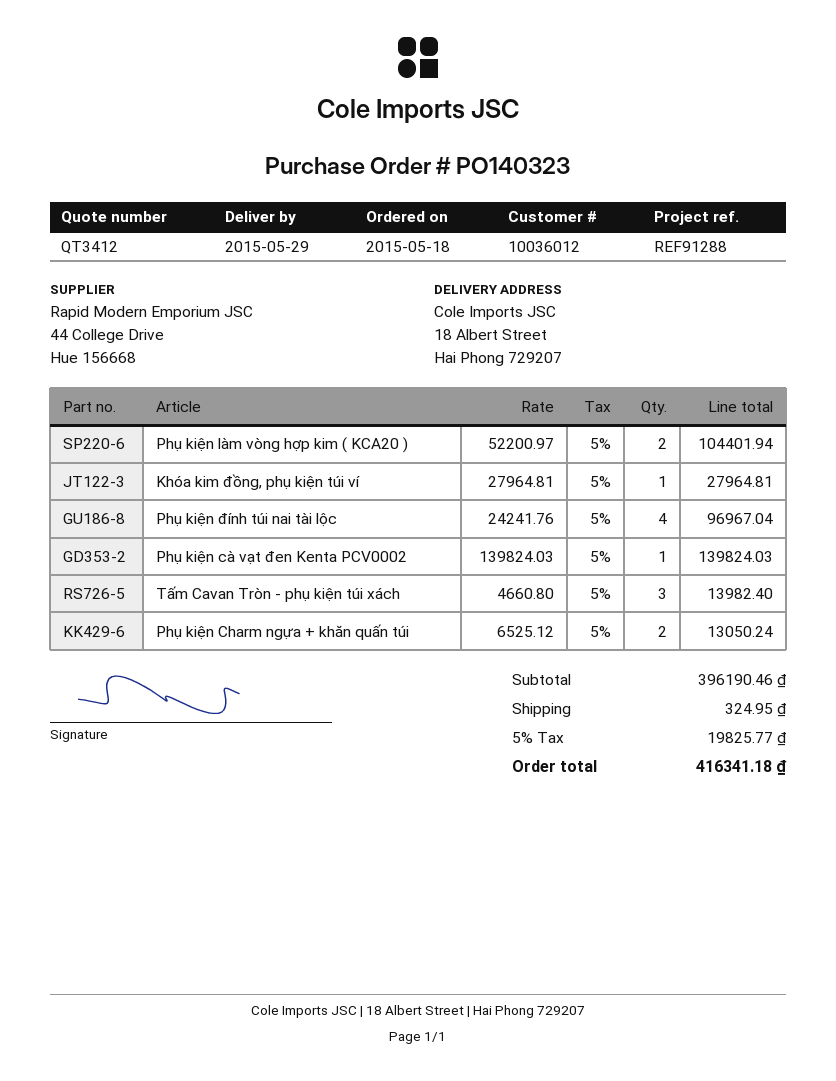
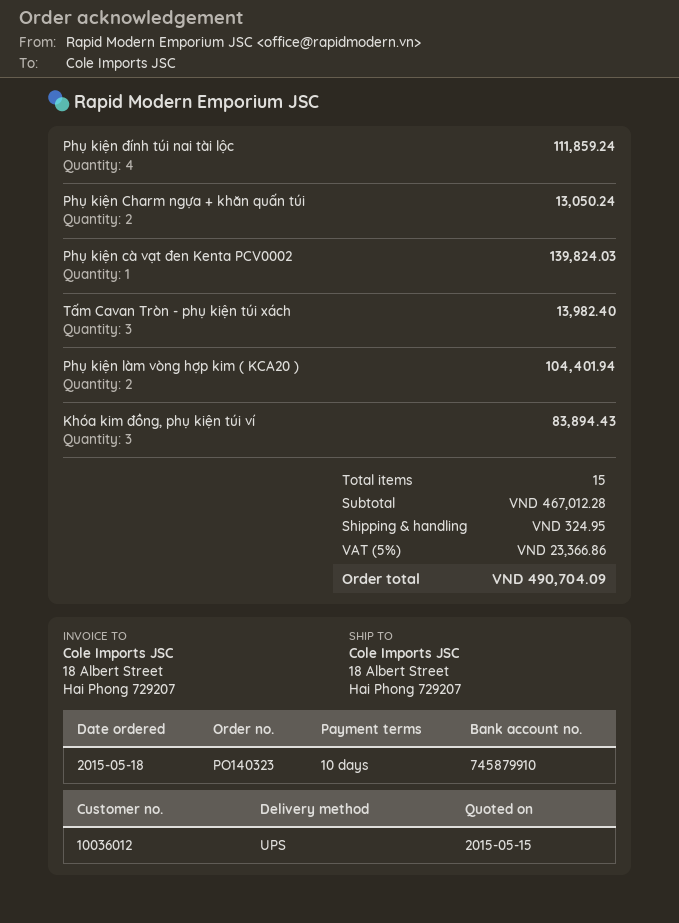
Khóa kim đồng, phụ kiện túi ví: 1 for 27964.81 -> 3 for 83894.43
Phụ kiện đính túi nai tài lộc: 4 for 96967.04 -> 4 for 111859.24
subtotal: 396190.46 -> 467012.28
tax: 5% = 19825.77 -> 5% = 23366.86
total: 416341.18 -> 490704.09

